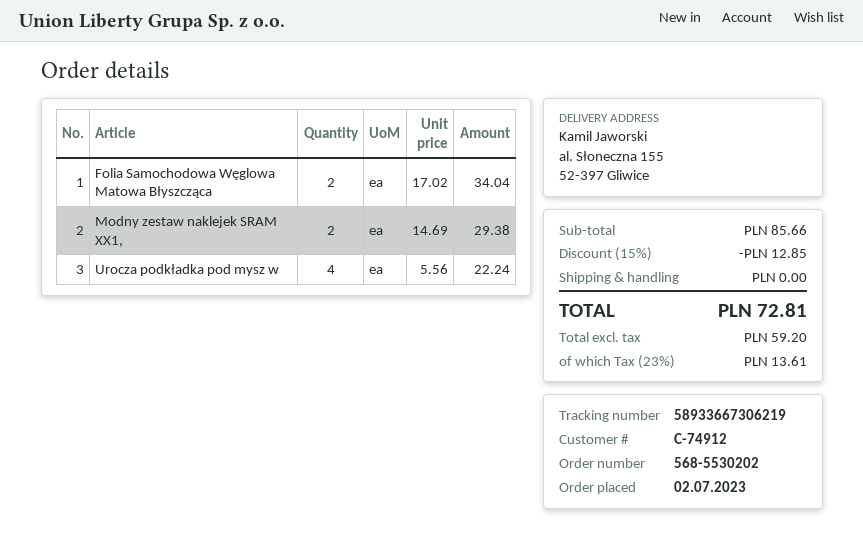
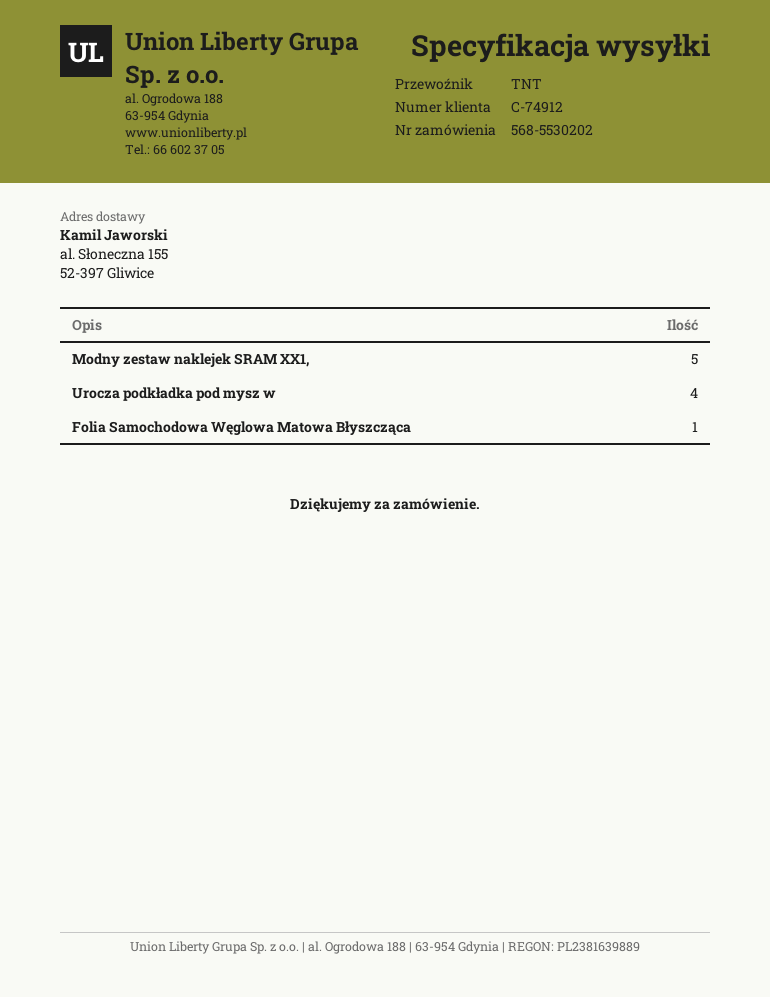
Folia Samochodowa Węglowa Matowa Błyszcząca: 2 -> 1
Modny zestaw naklejek SRAM XX1,: 2 -> 5

